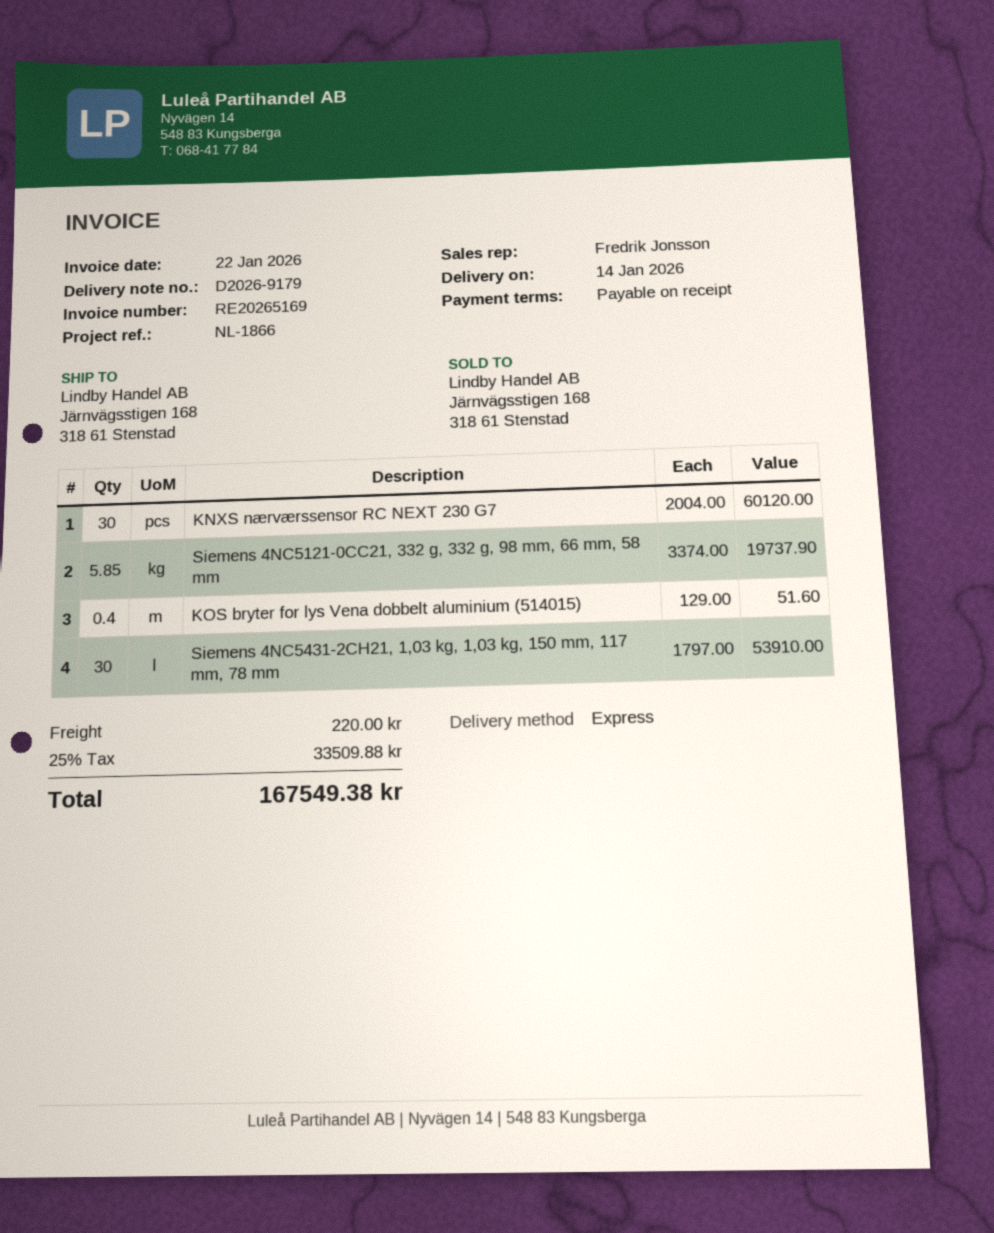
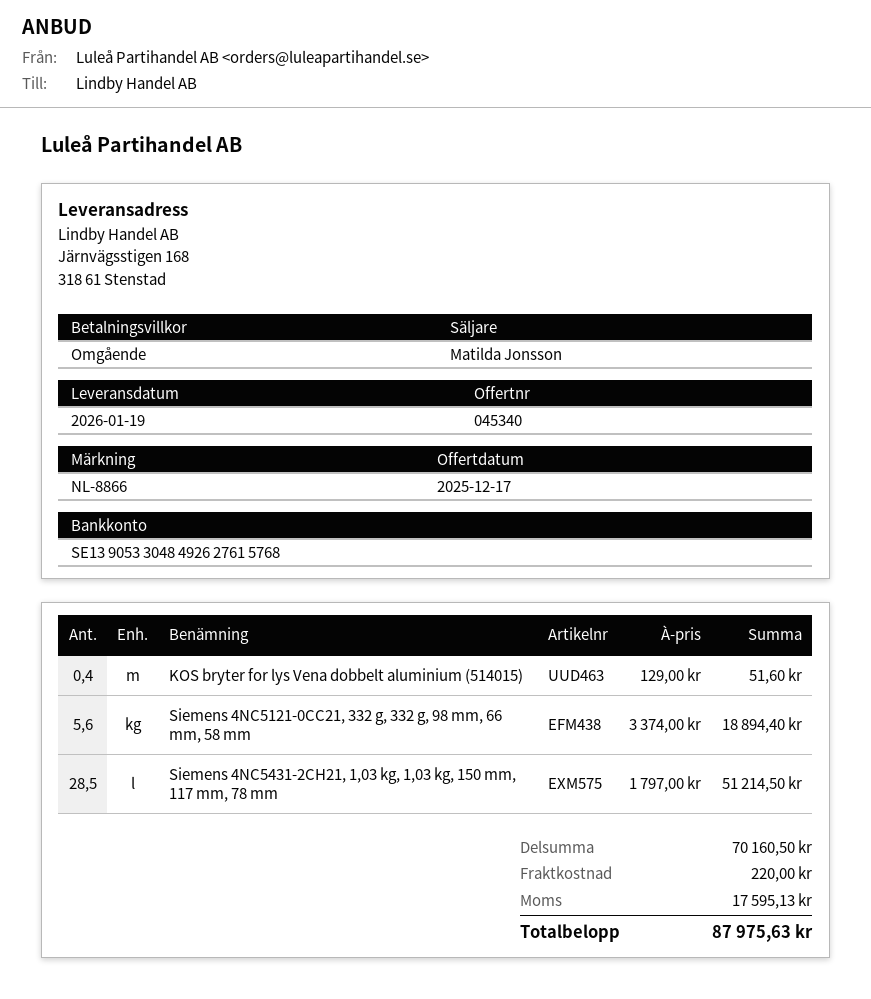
delivery date: 2026-01-14 -> 2026-01-19
reference: NL-1866 -> NL-8866
sales rep: Fredrik Jonsson -> Matilda Jonsson
KNXS nærværssensor RC NEXT 230 G7: 30 x 2004.00 = 60120.00 -> none
Siemens 4NC5121-0CC21, 332 g, 332 g, 98 mm, 66 mm, 58 mm: 5.85 x 3374.00 = 19737.90 -> 5.6 x 3374.00 = 18894.40
Siemens 4NC5431-2CH21, 1,03 kg, 1,03 kg, 150 mm, 117 mm, 78 mm: 30 x 1797.00 = 53910.00 -> 28.5 x 1797.00 = 51214.50
tax: 33509.88 -> 17595.13
total: 167549.38 -> 87975.63

